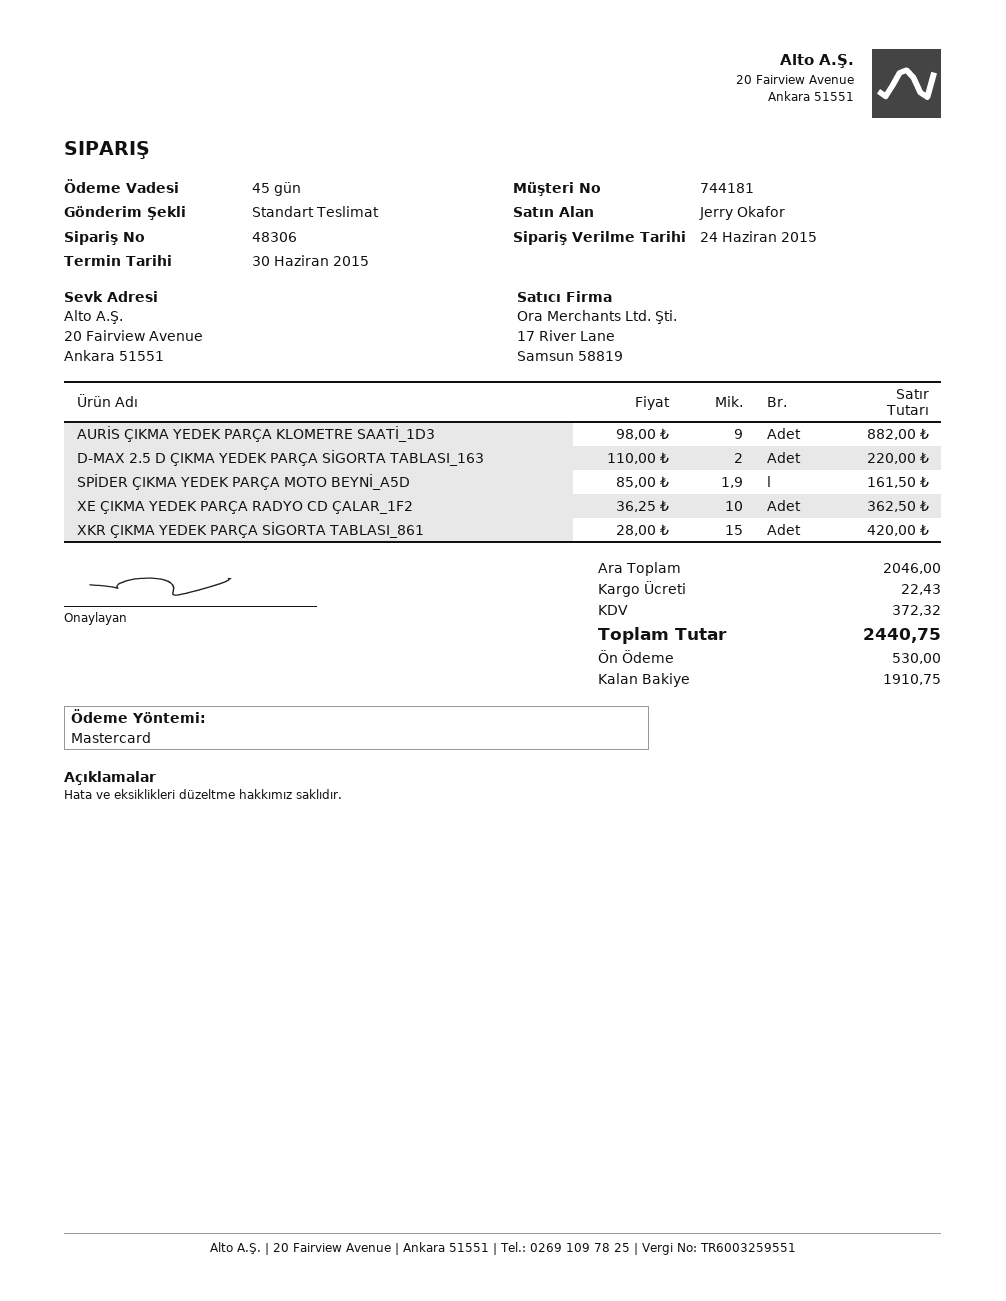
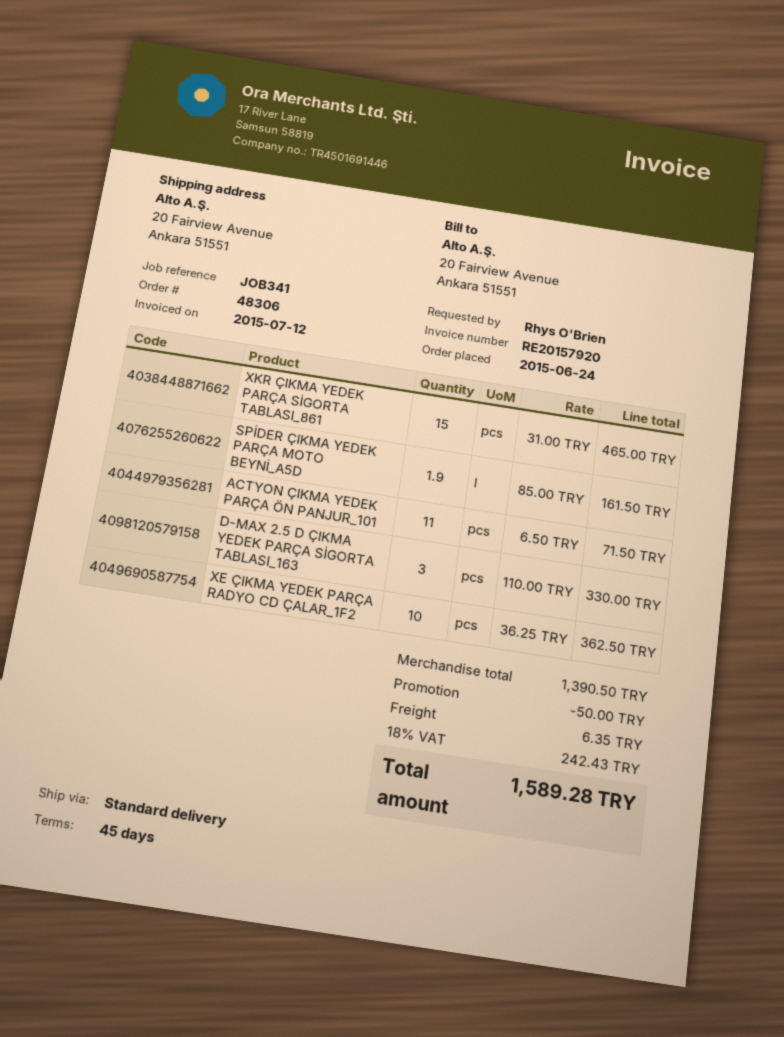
ordered by: Jerry Okafor -> Rhys O'Brien
AURİS ÇIKMA YEDEK PARÇA KLOMETRE SAATİ_1D3: 9 x 98.00 = 882.00 -> none
D-MAX 2.5 D ÇIKMA YEDEK PARÇA SİGORTA TABLASI_163: 2 x 110.00 = 220.00 -> 3 x 110.00 = 330.00
XKR ÇIKMA YEDEK PARÇA SİGORTA TABLASI_861: 15 x 28.00 = 420.00 -> 15 x 31.00 = 465.00
ACTYON ÇIKMA YEDEK PARÇA ÖN PANJUR_101: none -> 11 x 6.50 = 71.50
subtotal: 2046.00 -> 1390.50
discount: none -> 50.00
shipping: 22.43 -> 6.35
tax: 372.32 -> 242.43
total: 2440.75 -> 1589.28

